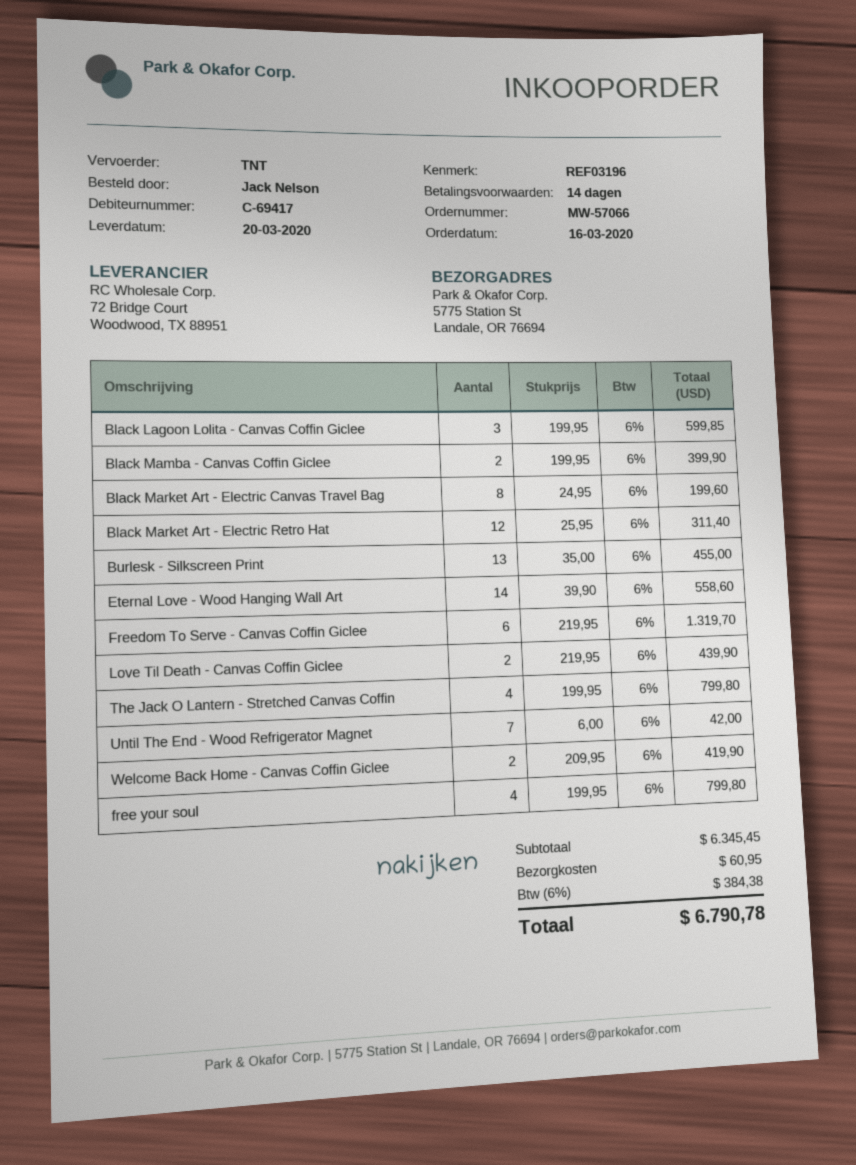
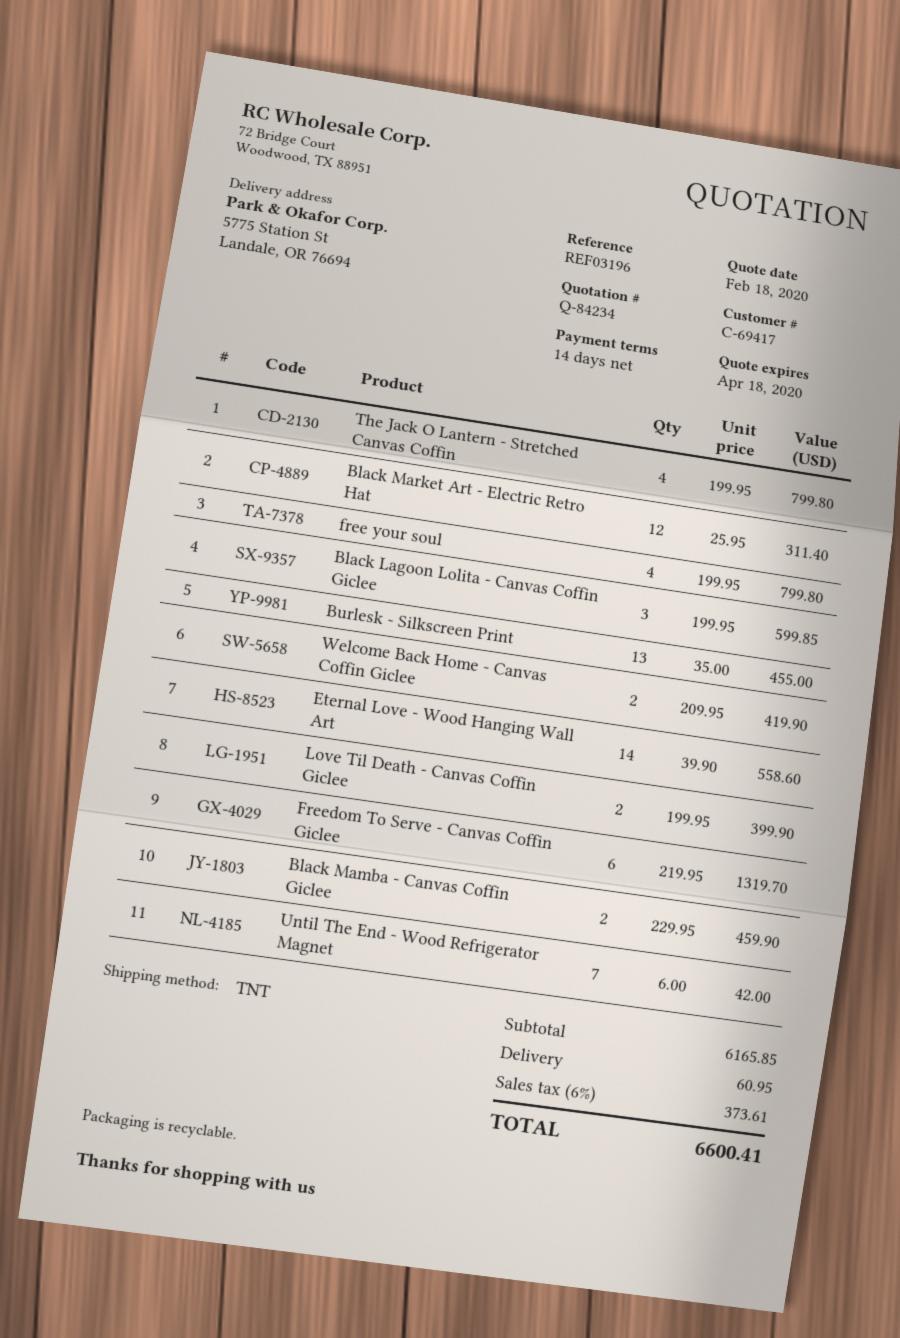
Black Mamba - Canvas Coffin Giclee: 2 x 199.95 = 399.90 -> 2 x 229.95 = 459.90
Black Market Art - Electric Canvas Travel Bag: 8 x 24.95 = 199.60 -> none
Love Til Death - Canvas Coffin Giclee: 2 x 219.95 = 439.90 -> 2 x 199.95 = 399.90
subtotal: 6345.45 -> 6165.85
tax: 6% = 384.38 -> 6% = 373.61
total: 6790.78 -> 6600.41

